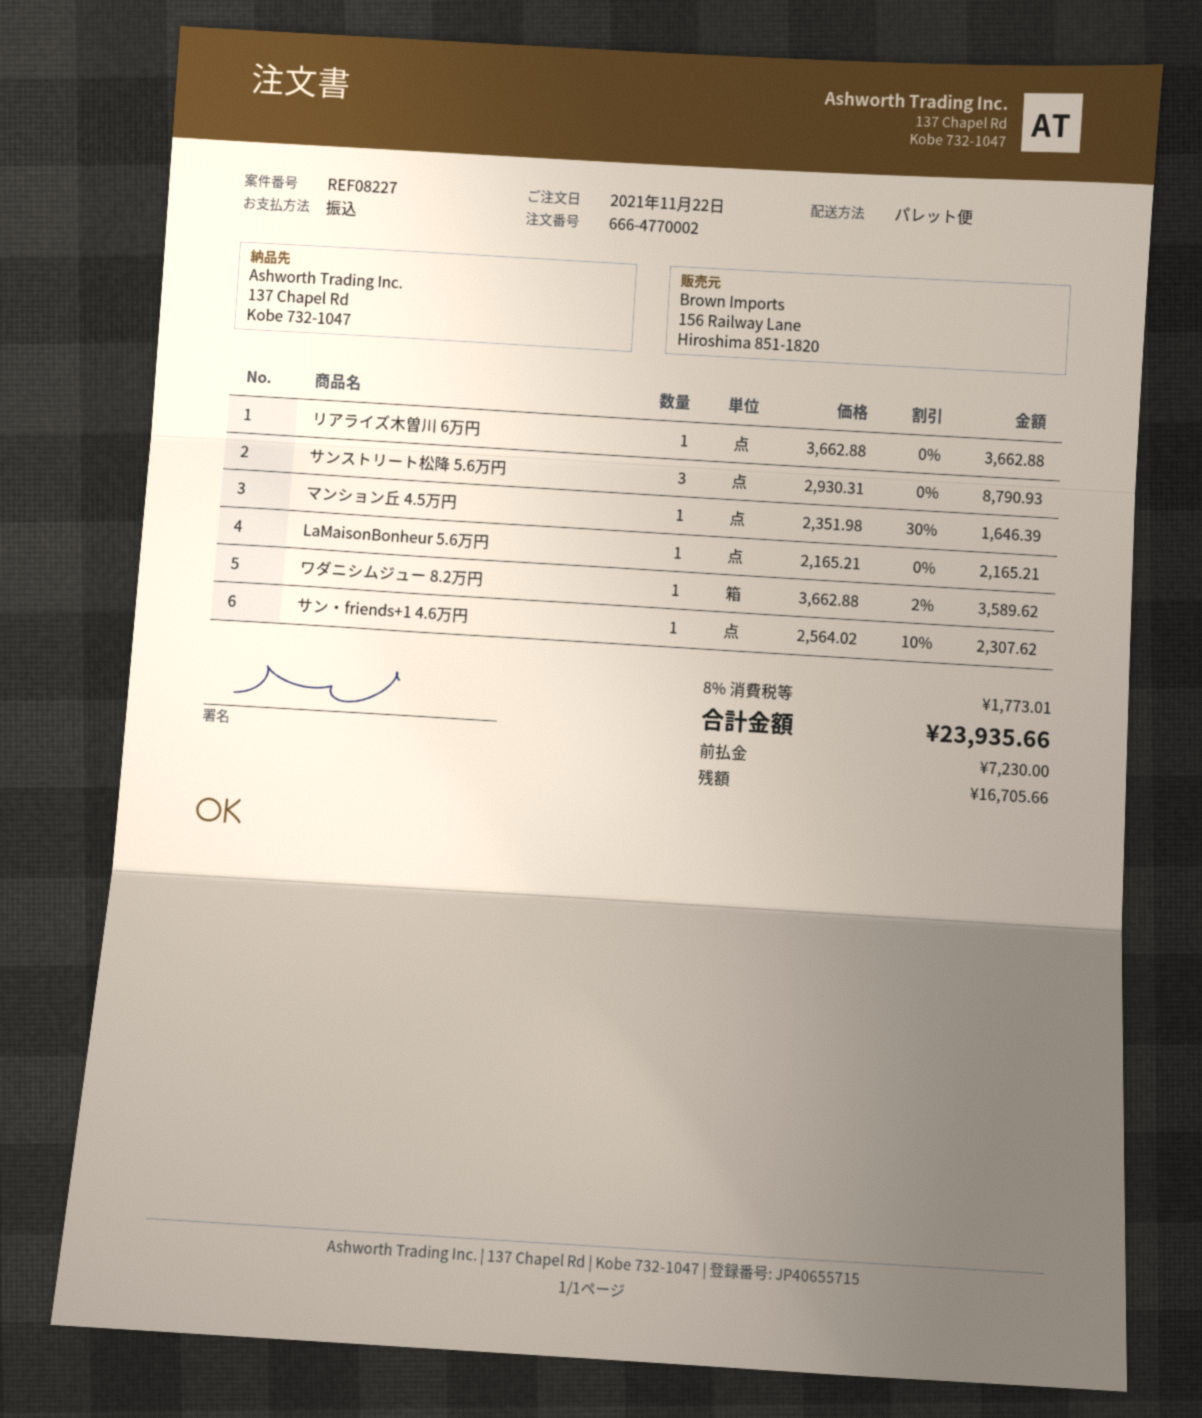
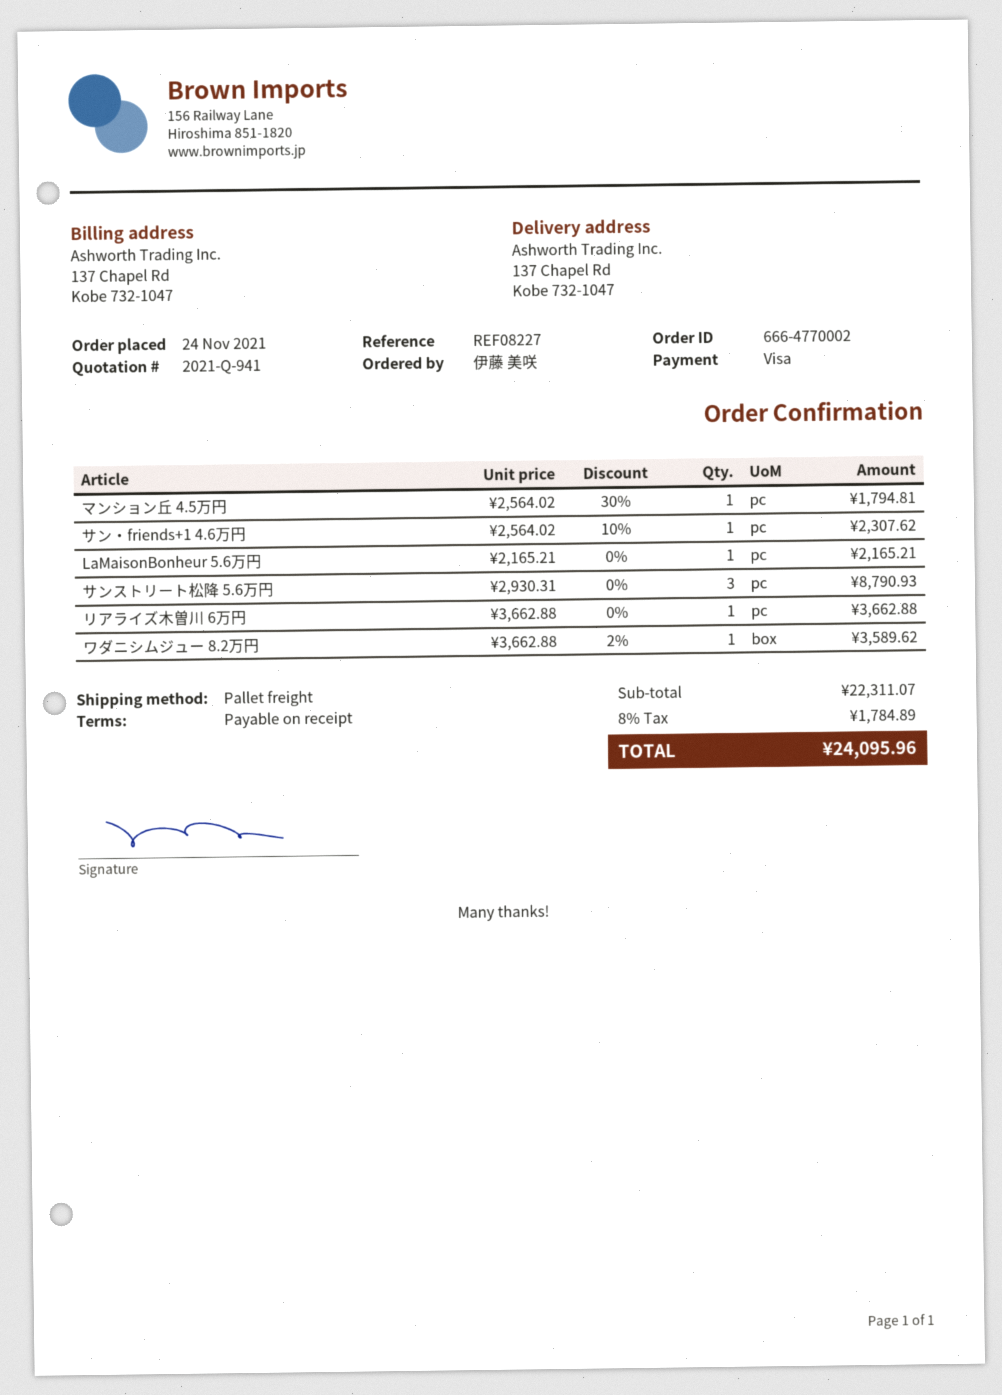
order date: 2021-11-22 -> 2021-11-24
payment method: bank transfer -> Visa
マンション丘 4.5万円: 1 x 2351.98 - 30% = 1646.39 -> 1 x 2564.02 - 30% = 1794.81
tax: 8% = 1773.01 -> 8% = 1784.89
total: 23935.66 -> 24095.96

